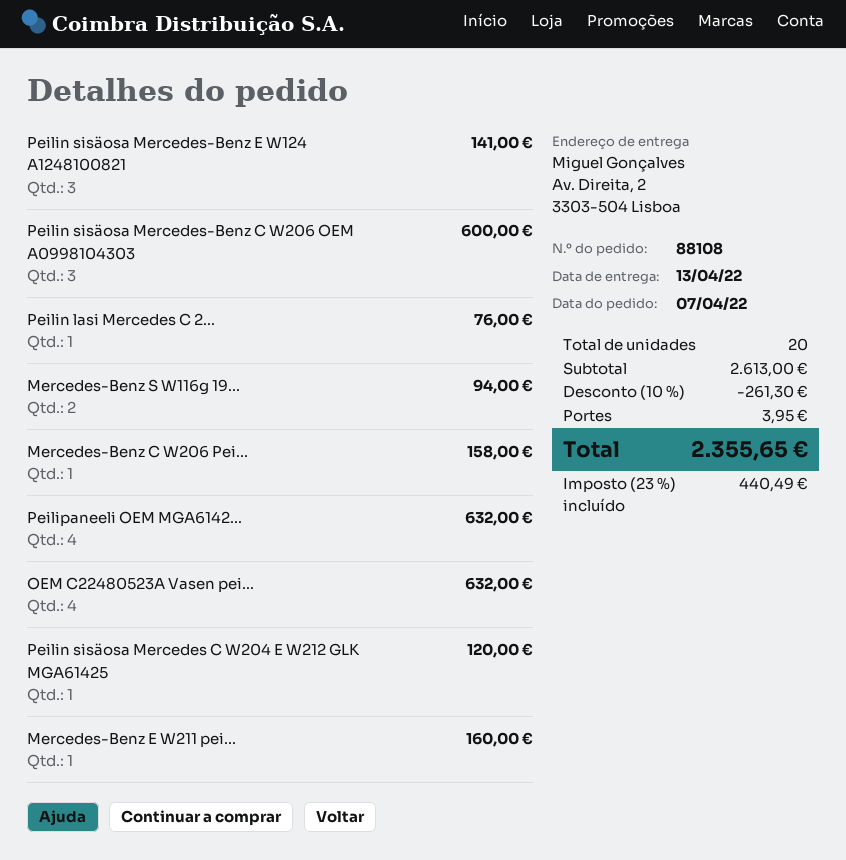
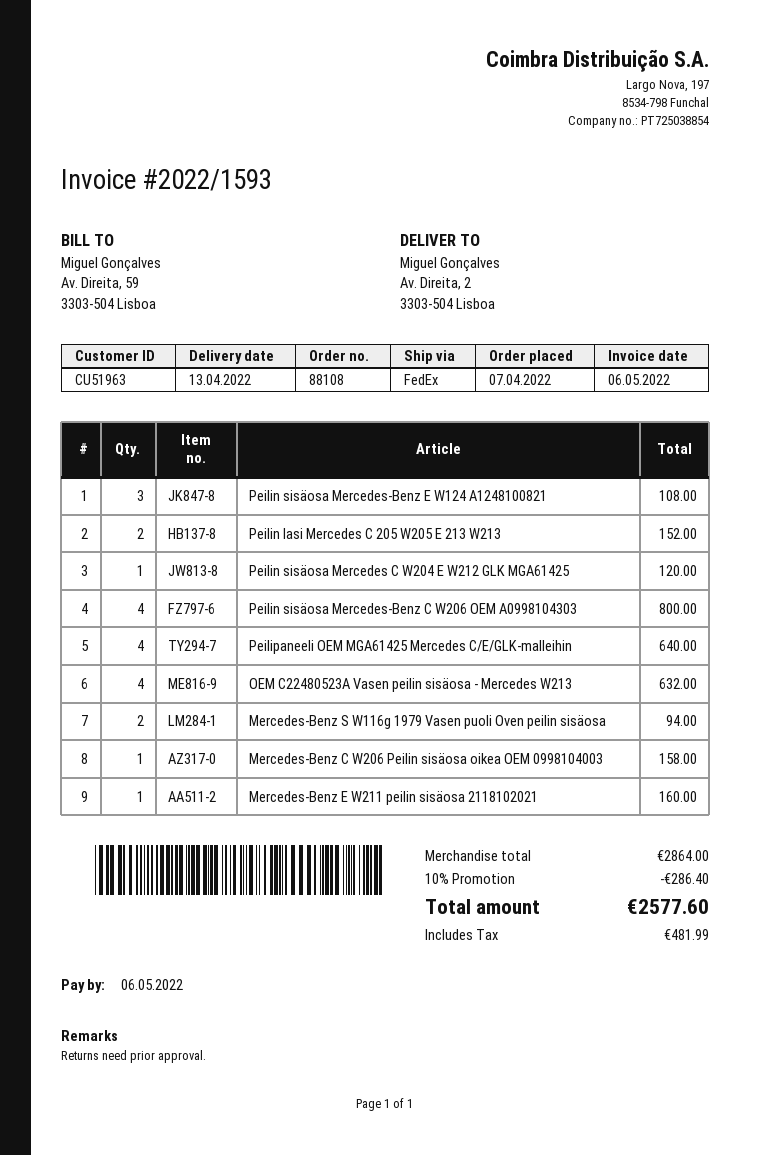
Peilin sisäosa Mercedes-Benz E W124 A1248100821: 3 for 141.00 -> 3 for 108.00
Peilin sisäosa Mercedes-Benz C W206 OEM A0998104303: 3 for 600.00 -> 4 for 800.00
Peilin lasi Mercedes C 2...: 1 for 76.00 -> 2 for 152.00
Peilipaneeli OEM MGA6142...: 4 for 632.00 -> 4 for 640.00
subtotal: 2613.00 -> 2864.00
discount: 10% = 261.30 -> 10% = 286.40
shipping: 3.95 -> none
tax: 440.49 -> 481.99
total: 2355.65 -> 2577.60

